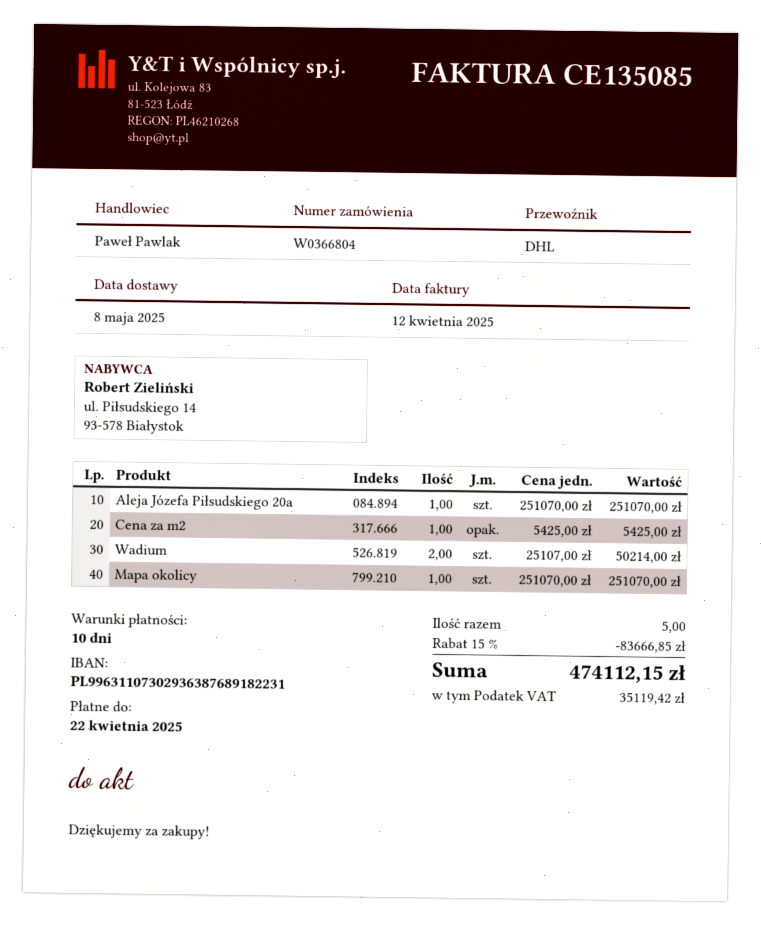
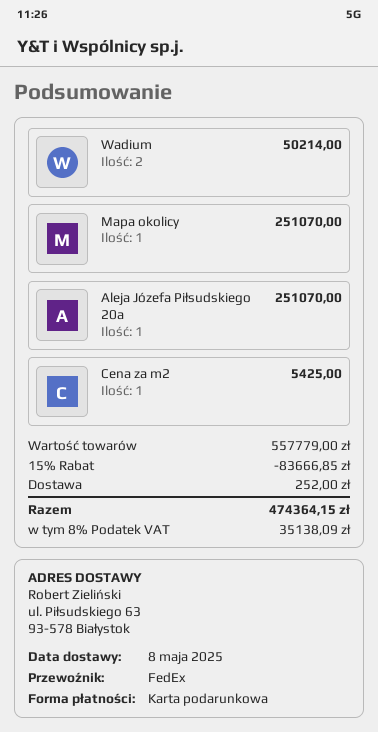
shipping method: DHL -> FedEx
shipping: none -> 252.00
tax: 35119.42 -> 35138.09
total: 474112.15 -> 474364.15

